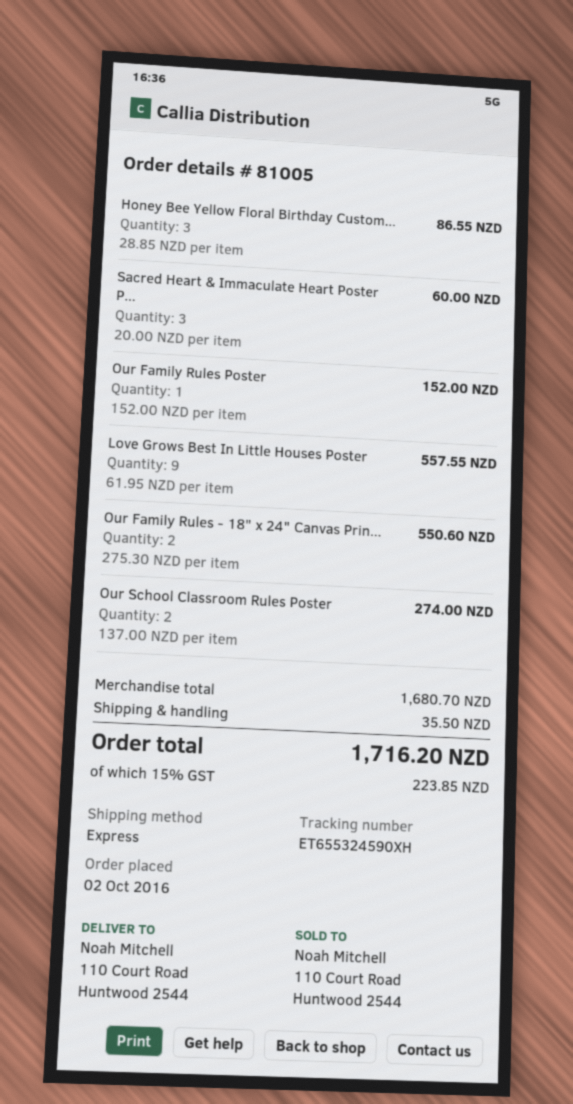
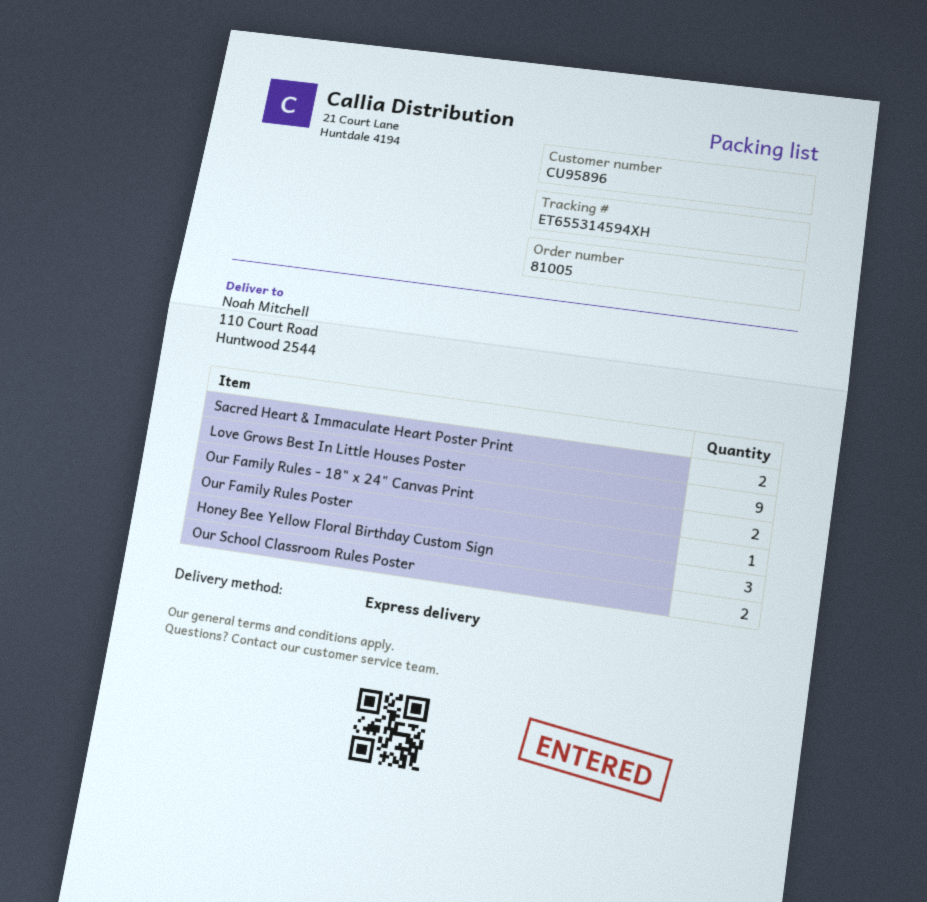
tracking number: ET655324590XH -> ET655314594XH
Sacred Heart & Immaculate Heart Poster P...: 3 -> 2

